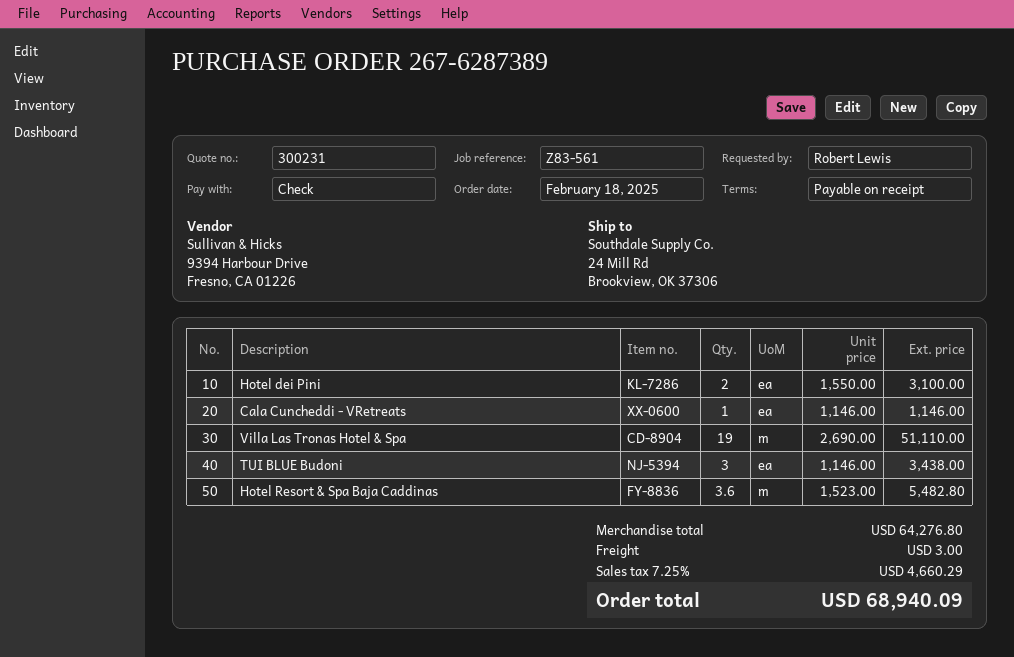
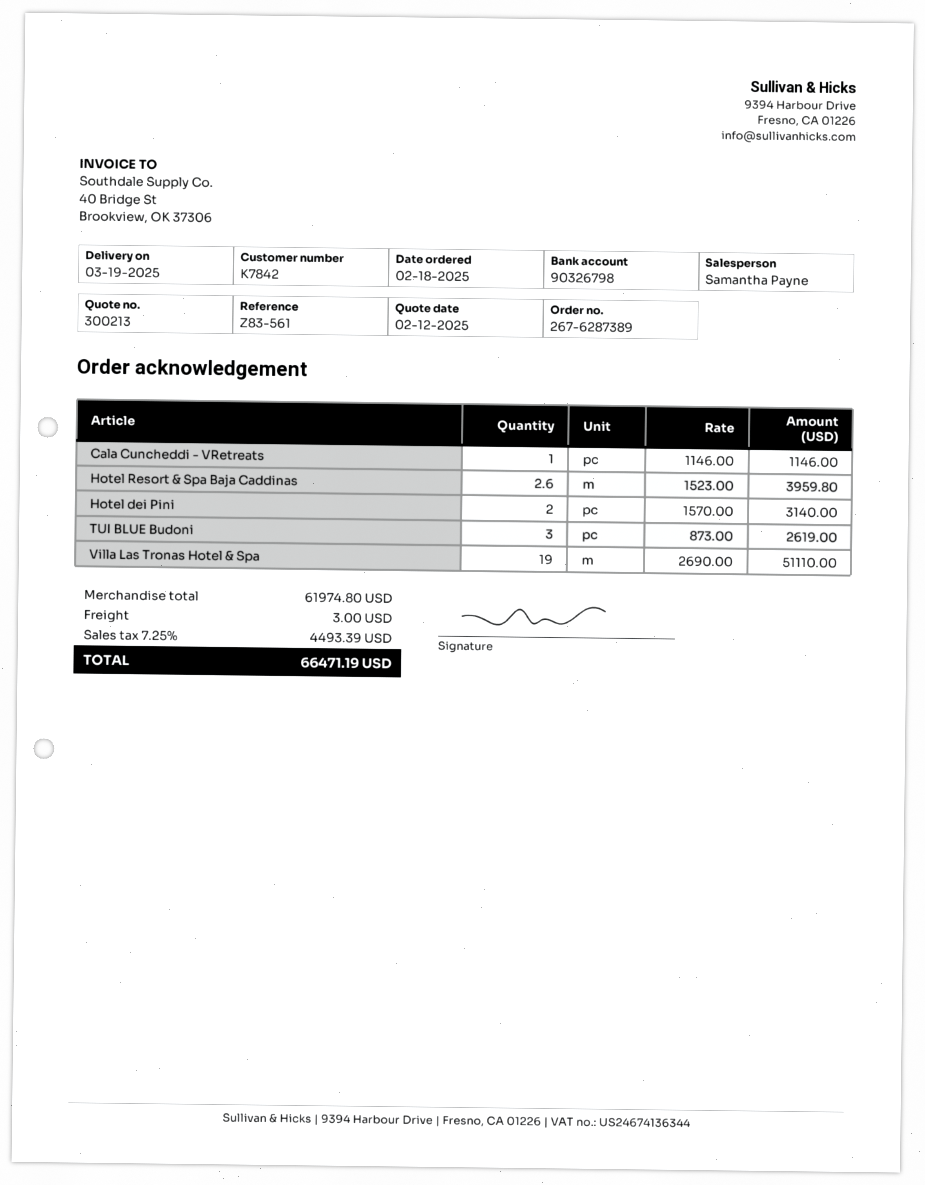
quote number: 300231 -> 300213
Hotel dei Pini: 2 x 1550.00 = 3100.00 -> 2 x 1570.00 = 3140.00
TUI BLUE Budoni: 3 x 1146.00 = 3438.00 -> 3 x 873.00 = 2619.00
Hotel Resort & Spa Baja Caddinas: 3.6 x 1523.00 = 5482.80 -> 2.6 x 1523.00 = 3959.80
subtotal: 64276.80 -> 61974.80
tax: 7.25% = 4660.29 -> 7.25% = 4493.39
total: 68940.09 -> 66471.19

